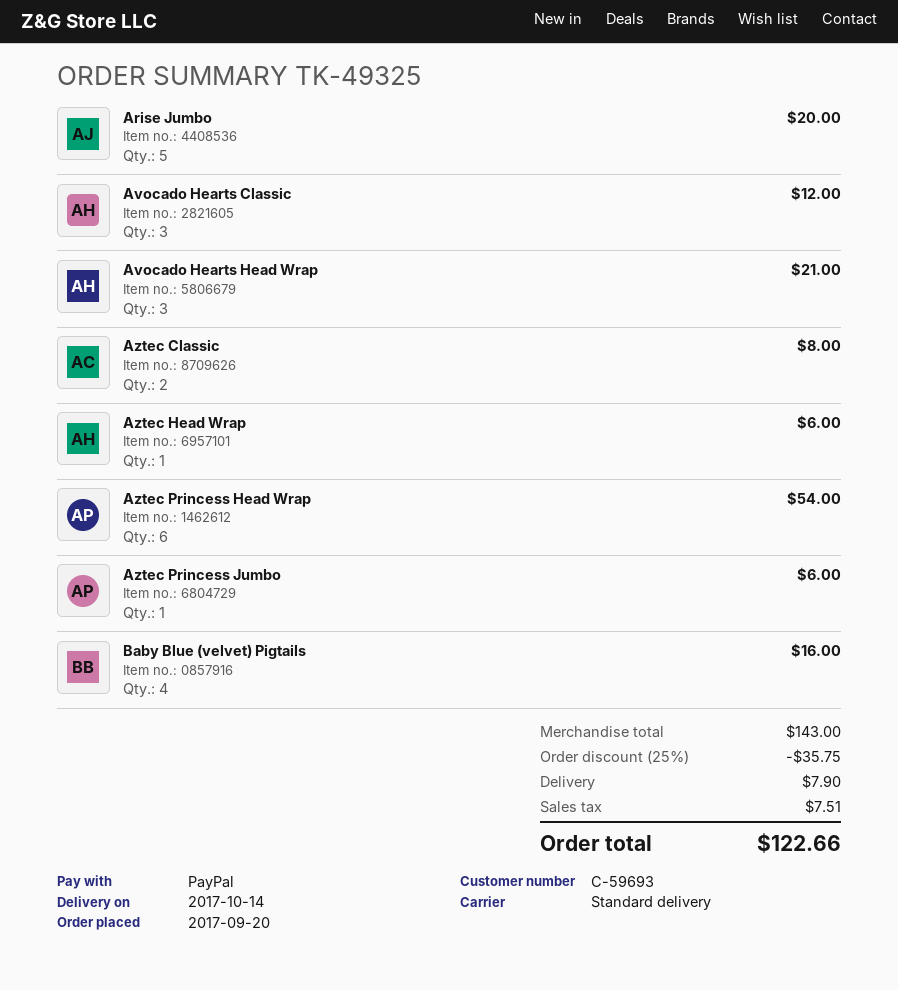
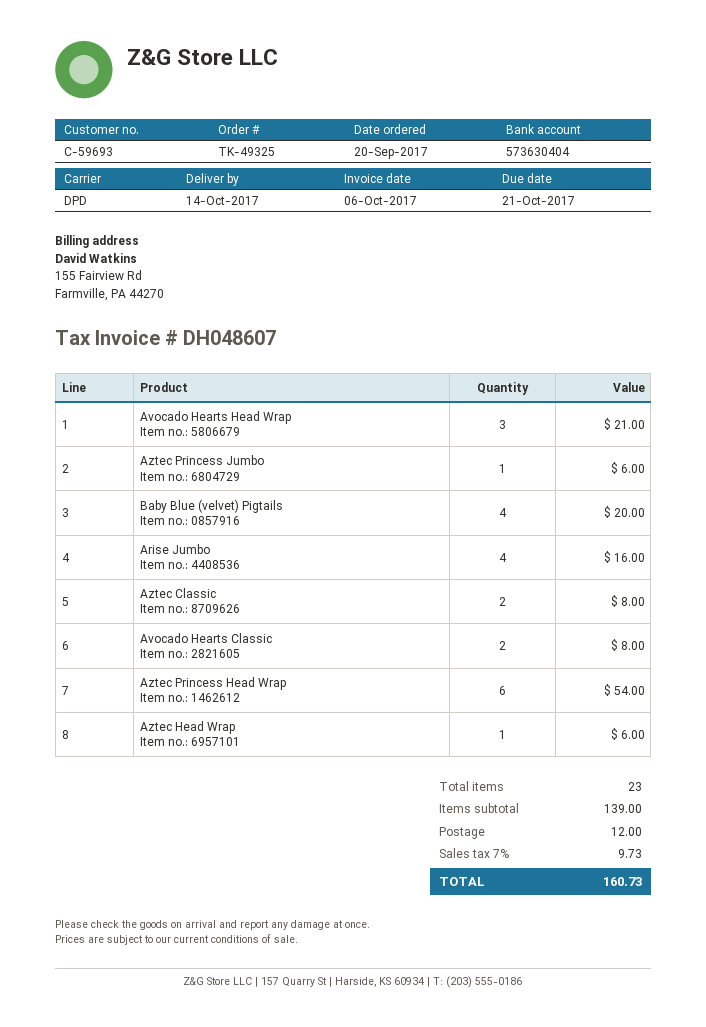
shipping method: standard -> DPD
Arise Jumbo: 5 for 20.00 -> 4 for 16.00
Avocado Hearts Classic: 3 for 12.00 -> 2 for 8.00
Baby Blue (velvet) Pigtails: 4 for 16.00 -> 4 for 20.00
subtotal: 143.00 -> 139.00
discount: 25% = 35.75 -> none
shipping: 7.90 -> 12.00
tax: 7.51 -> 9.73
total: 122.66 -> 160.73

